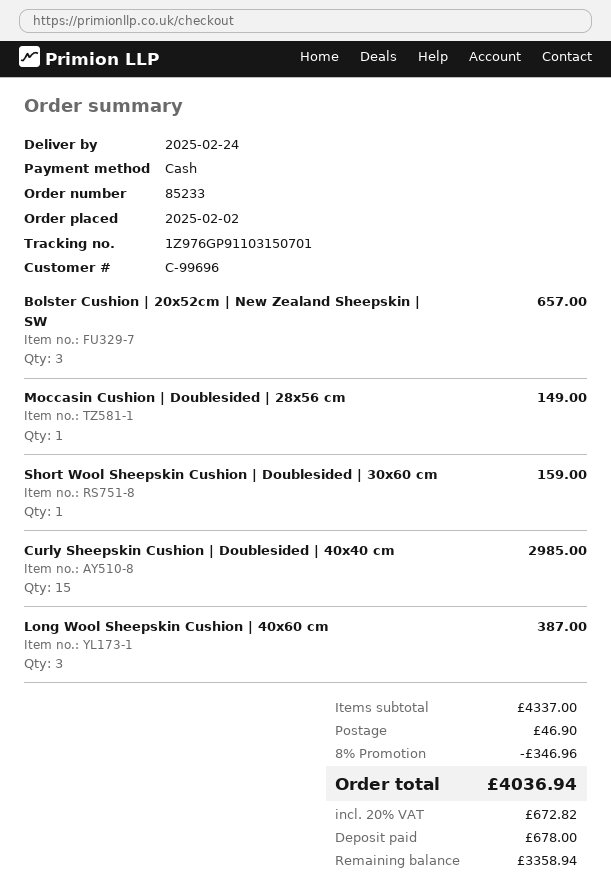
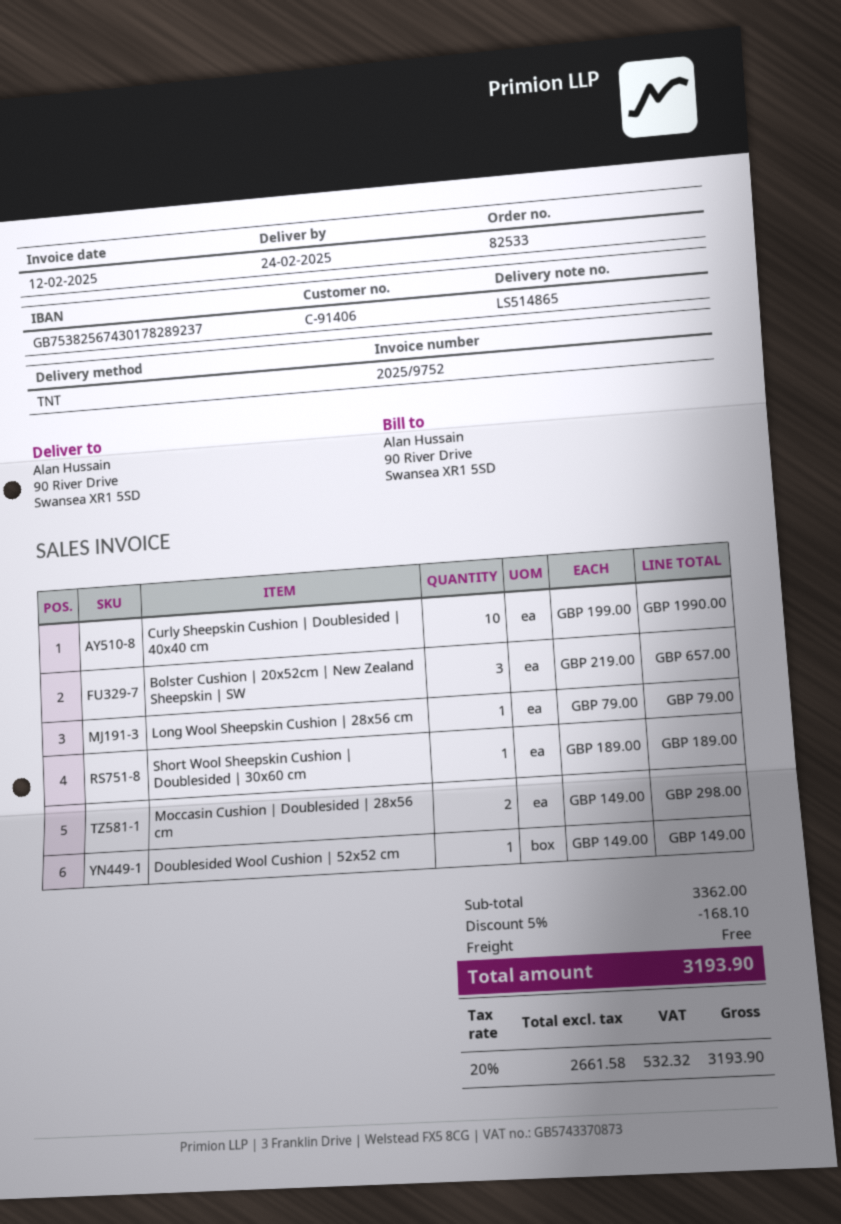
order number: 85233 -> 82533
customer number: C-99696 -> C-91406
Moccasin Cushion | Doublesided | 28x56 cm: 1 for 149.00 -> 2 for 298.00
Short Wool Sheepskin Cushion | Doublesided | 30x60 cm: 1 for 159.00 -> 1 for 189.00
Curly Sheepskin Cushion | Doublesided | 40x40 cm: 15 for 2985.00 -> 10 for 1990.00
Long Wool Sheepskin Cushion | 40x60 cm: 3 for 387.00 -> none
Long Wool Sheepskin Cushion | 28x56 cm: none -> 1 for 79.00
Doublesided Wool Cushion | 52x52 cm: none -> 1 for 149.00
subtotal: 4337.00 -> 3362.00
discount: 8% = 346.96 -> 5% = 168.10
shipping: 46.90 -> 0.00
tax: 20% = 672.82 -> 20% = 532.32
total: 4036.94 -> 3193.90

